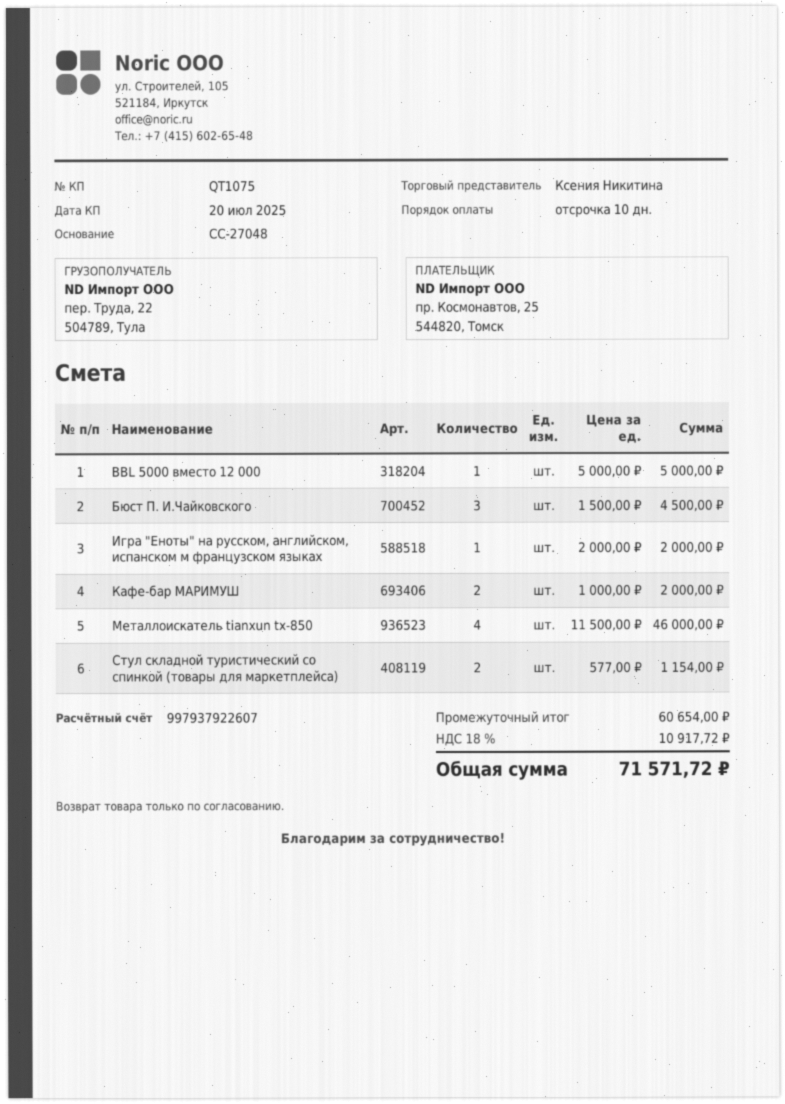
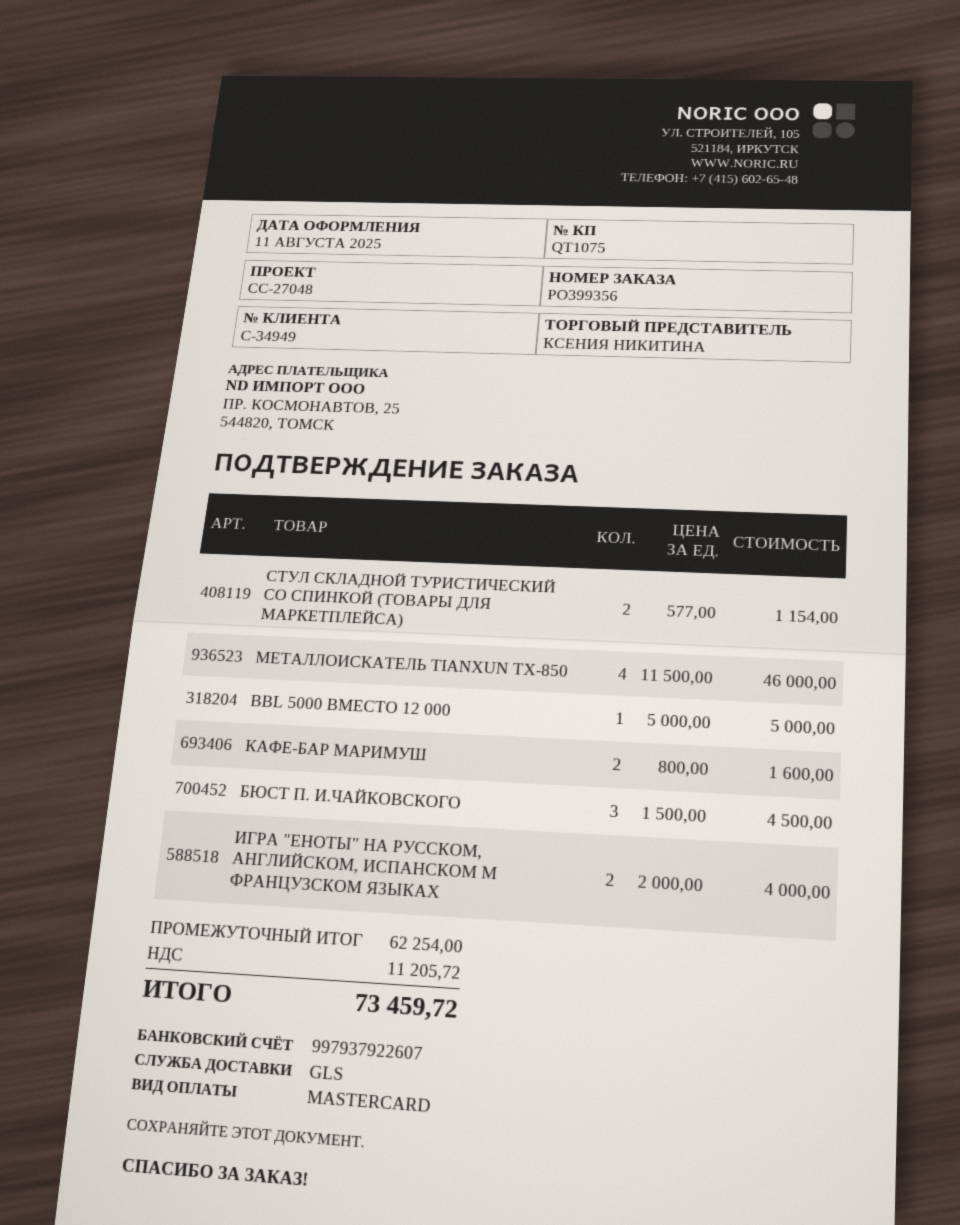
Игра "Еноты" на русском, английском, испанском м французском языках: 1 x 2000.00 = 2000.00 -> 2 x 2000.00 = 4000.00
Кафе-бар МАРИМУШ: 2 x 1000.00 = 2000.00 -> 2 x 800.00 = 1600.00
subtotal: 60654.00 -> 62254.00
tax: 10917.72 -> 11205.72
total: 71571.72 -> 73459.72

